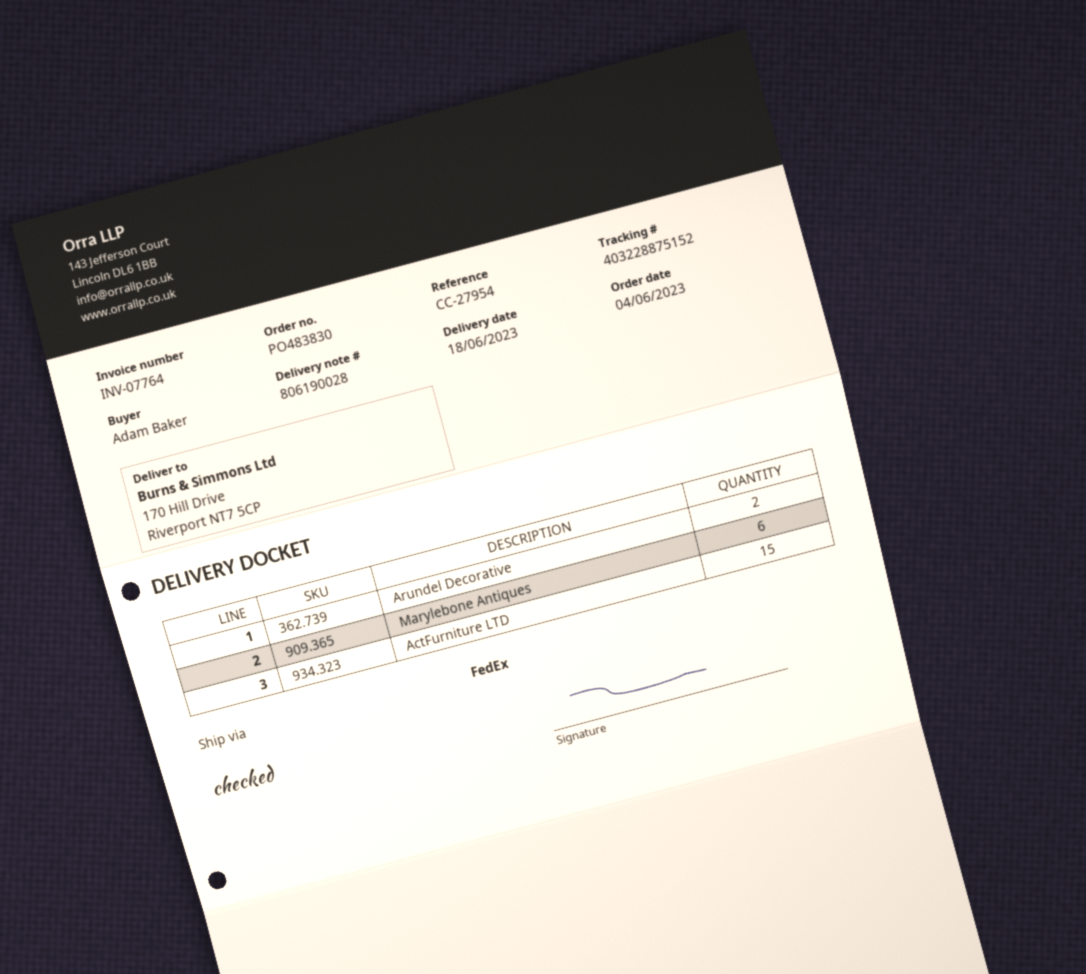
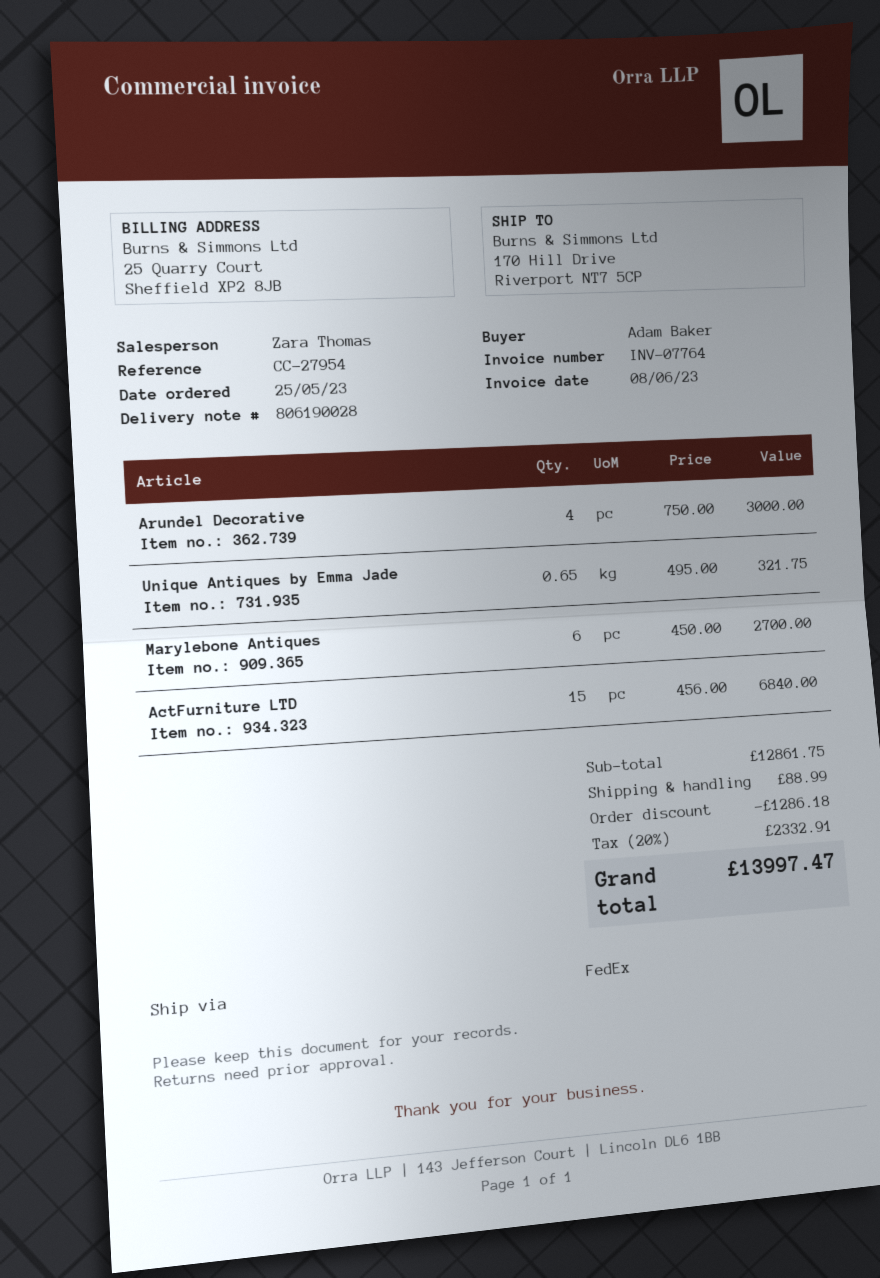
order date: 2023-06-04 -> 2023-05-25
Arundel Decorative: 2 -> 4
Unique Antiques by Emma Jade: none -> 0.65

